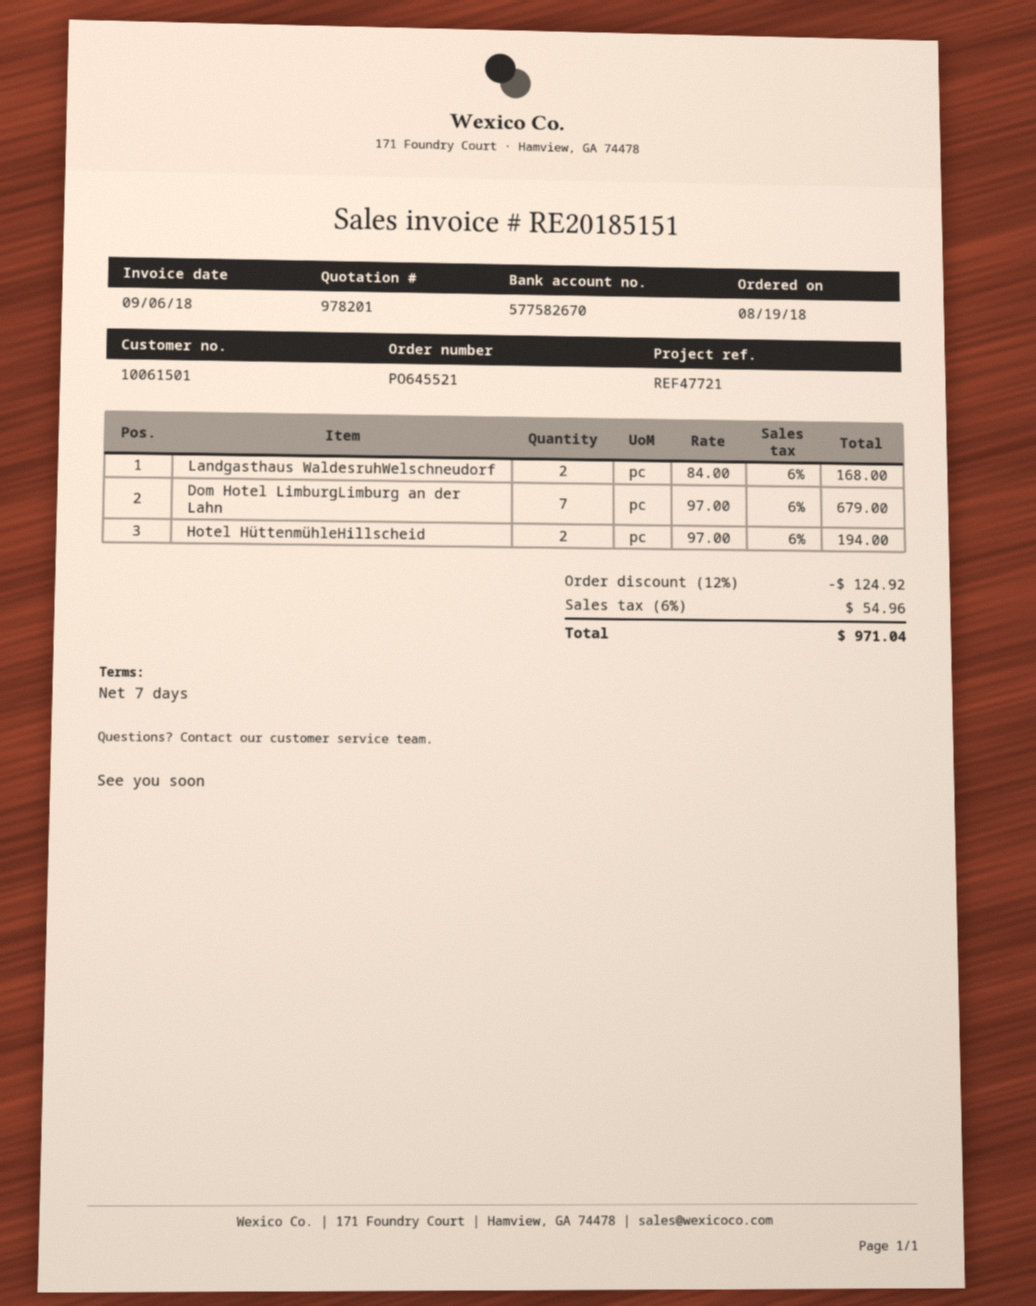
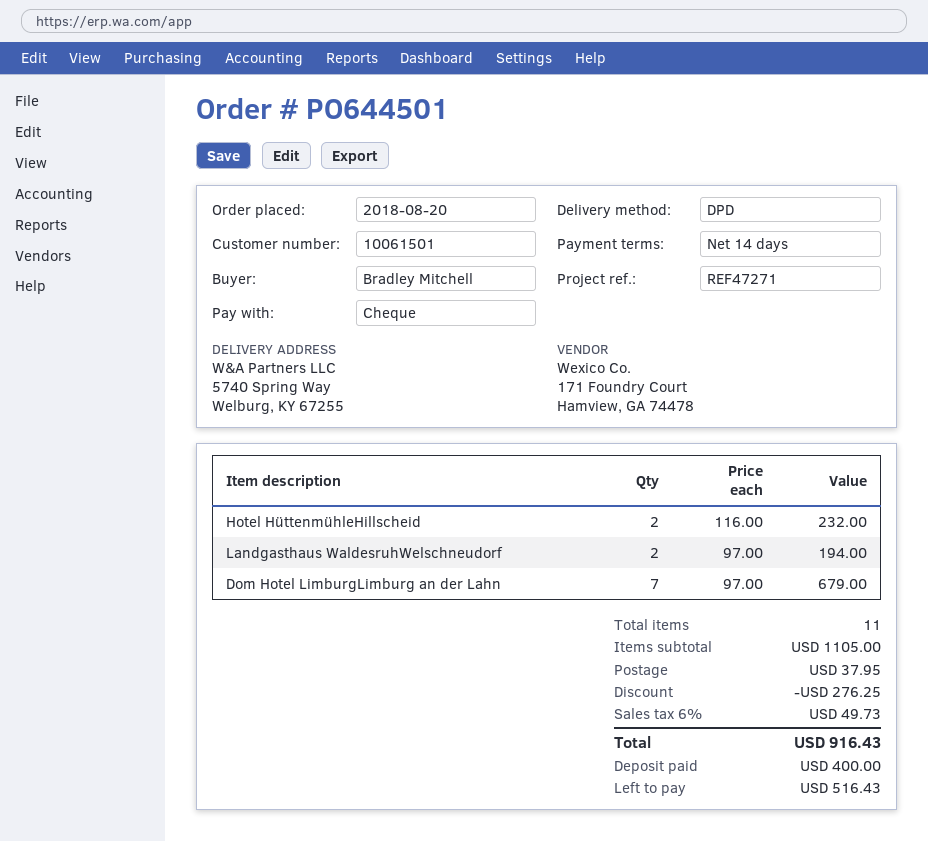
order number: PO645521 -> PO644501
order date: 2018-08-19 -> 2018-08-20
payment terms: 7 days -> 14 days
reference: REF47721 -> REF47271
Landgasthaus WaldesruhWelschneudorf: 2 x 84.00 = 168.00 -> 2 x 97.00 = 194.00
Hotel HüttenmühleHillscheid: 2 x 97.00 = 194.00 -> 2 x 116.00 = 232.00
discount: 124.92 -> 276.25
shipping: none -> 37.95
tax: 6% = 54.96 -> 6% = 49.73
total: 971.04 -> 916.43

